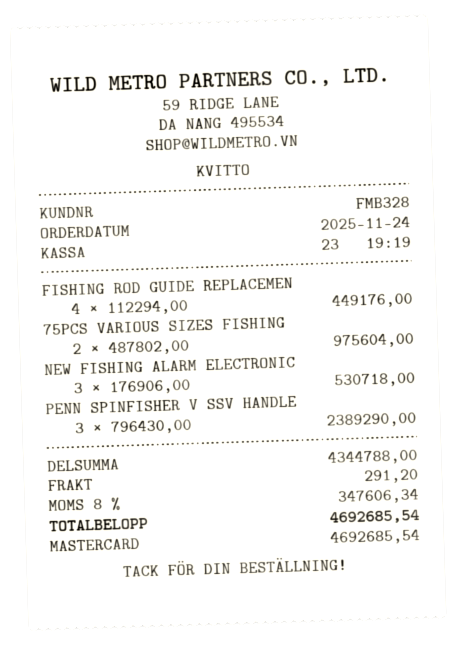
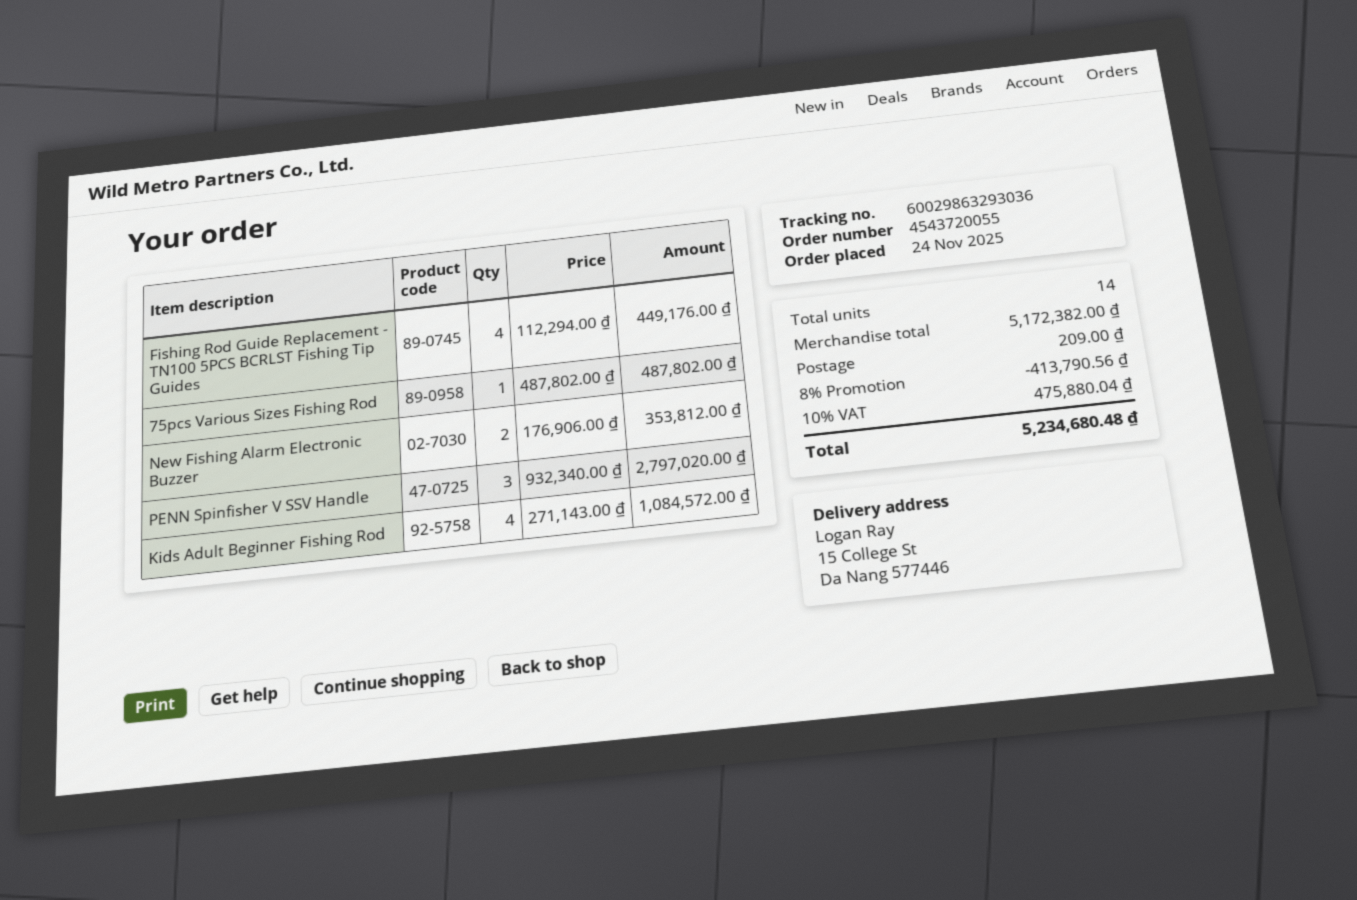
75PCS VARIOUS SIZES FISHING: 2 x 487802.00 = 975604.00 -> 1 x 487802.00 = 487802.00
NEW FISHING ALARM ELECTRONIC: 3 x 176906.00 = 530718.00 -> 2 x 176906.00 = 353812.00
PENN SPINFISHER V SSV HANDLE: 3 x 796430.00 = 2389290.00 -> 3 x 932340.00 = 2797020.00
Kids Adult Beginner Fishing Rod: none -> 4 x 271143.00 = 1084572.00
subtotal: 4344788.00 -> 5172382.00
discount: none -> 8% = 413790.56
shipping: 291.20 -> 209.00
tax: 8% = 347606.34 -> 10% = 475880.04
total: 4692685.54 -> 5234680.48

